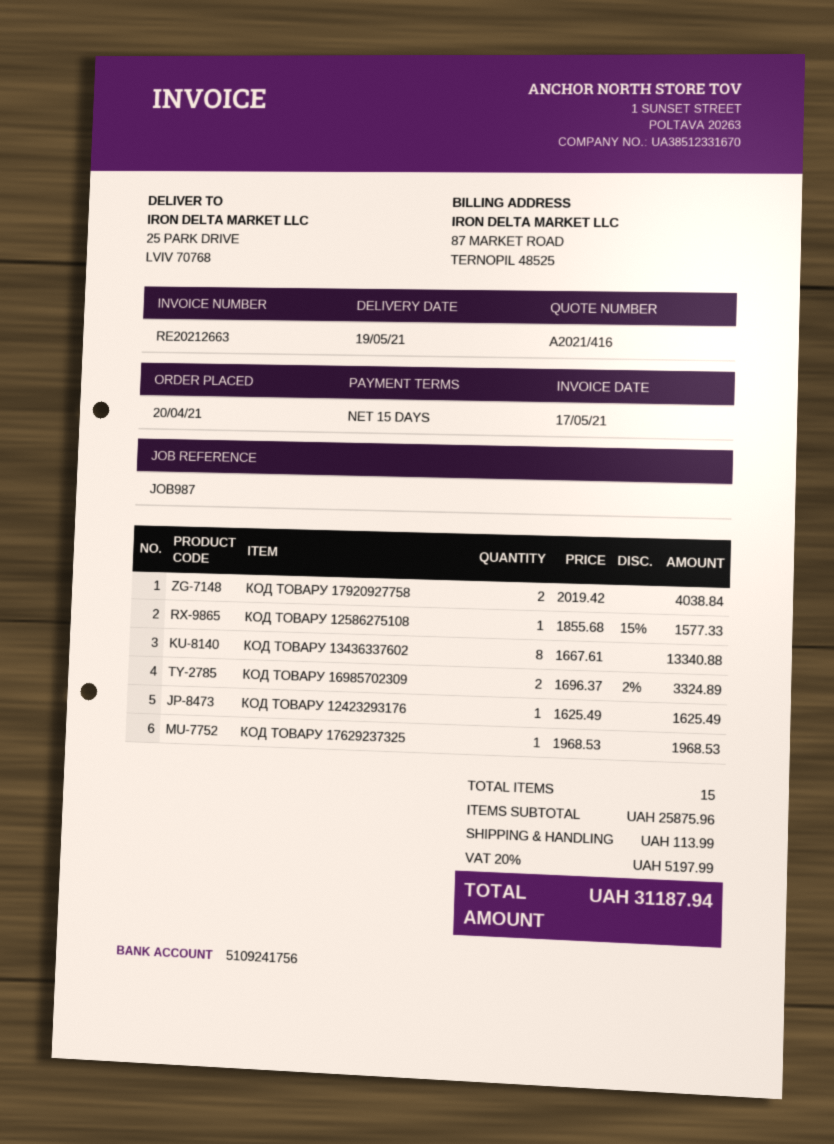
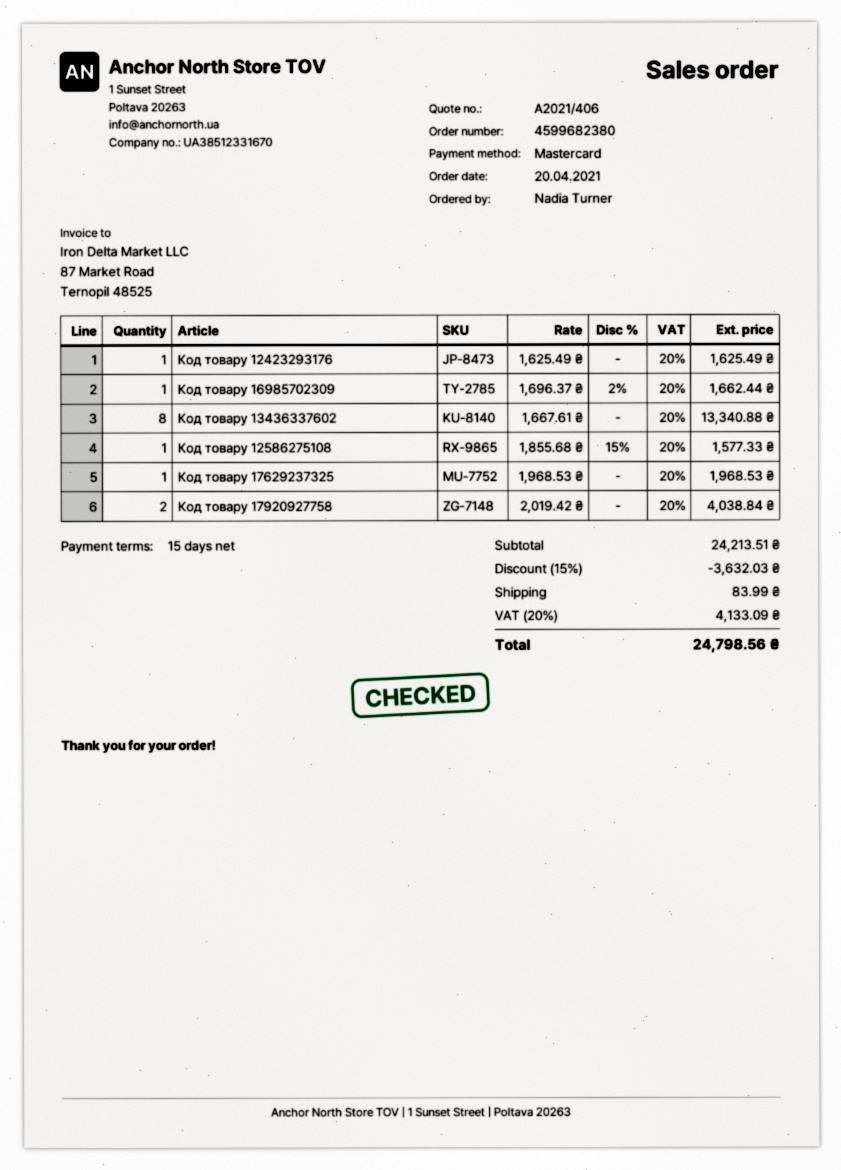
quote number: A2021/416 -> A2021/406
КОД ТОВАРУ 16985702309: 2 x 1696.37 - 2% = 3324.89 -> 1 x 1696.37 - 2% = 1662.44
subtotal: 25875.96 -> 24213.51
discount: none -> 15% = 3632.03
shipping: 113.99 -> 83.99
tax: 20% = 5197.99 -> 20% = 4133.09
total: 31187.94 -> 24798.56

